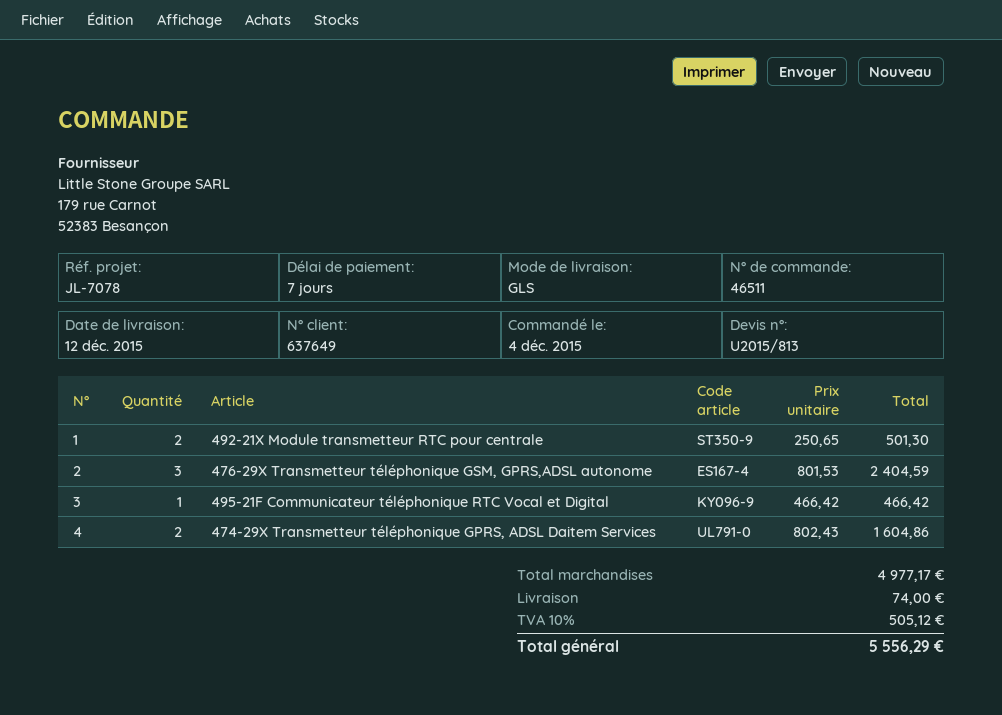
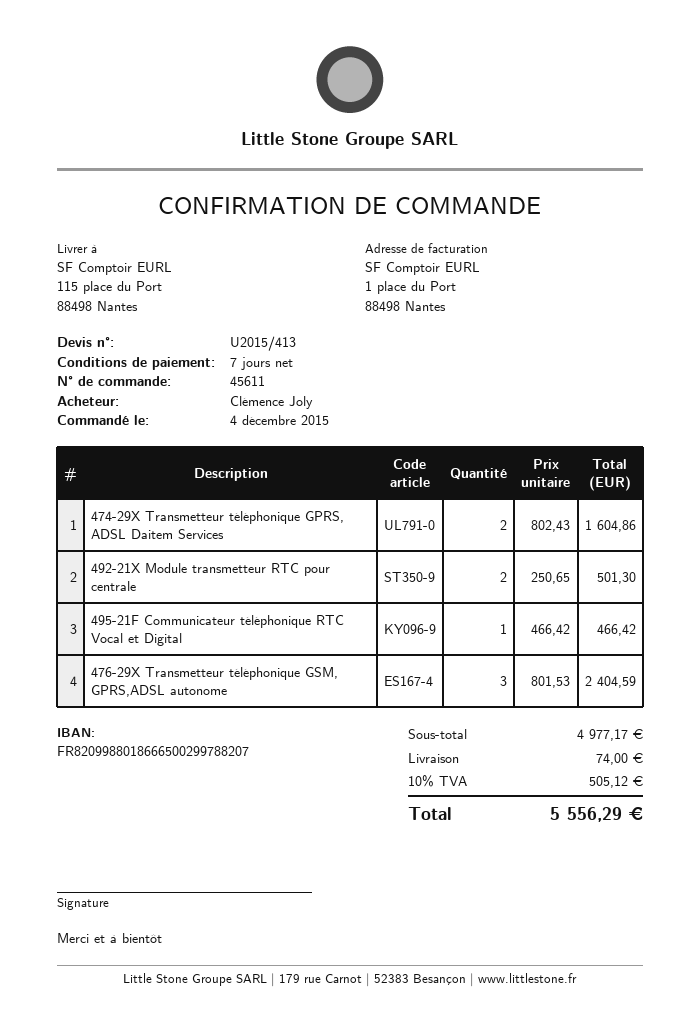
quote number: U2015/813 -> U2015/413
order number: 46511 -> 45611

